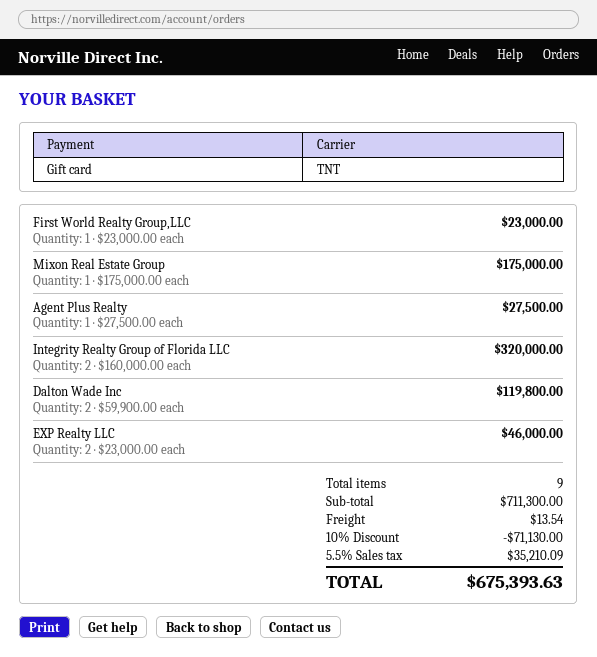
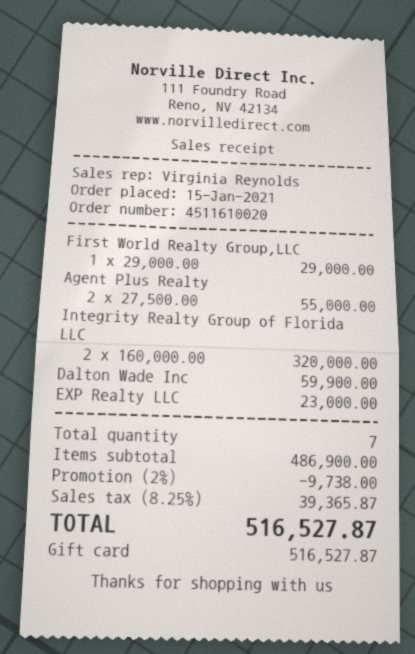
First World Realty Group,LLC: 1 x 23000.00 = 23000.00 -> 1 x 29000.00 = 29000.00
Mixon Real Estate Group: 1 x 175000.00 = 175000.00 -> none
Agent Plus Realty: 1 x 27500.00 = 27500.00 -> 2 x 27500.00 = 55000.00
Dalton Wade Inc: 2 x 59900.00 = 119800.00 -> 1 x 59900.00 = 59900.00
EXP Realty LLC: 2 x 23000.00 = 46000.00 -> 1 x 23000.00 = 23000.00
total quantity: 9 -> 7
subtotal: 711300.00 -> 486900.00
discount: 10% = 71130.00 -> 2% = 9738.00
shipping: 13.54 -> none
tax: 5.5% = 35210.09 -> 8.25% = 39365.87
total: 675393.63 -> 516527.87

